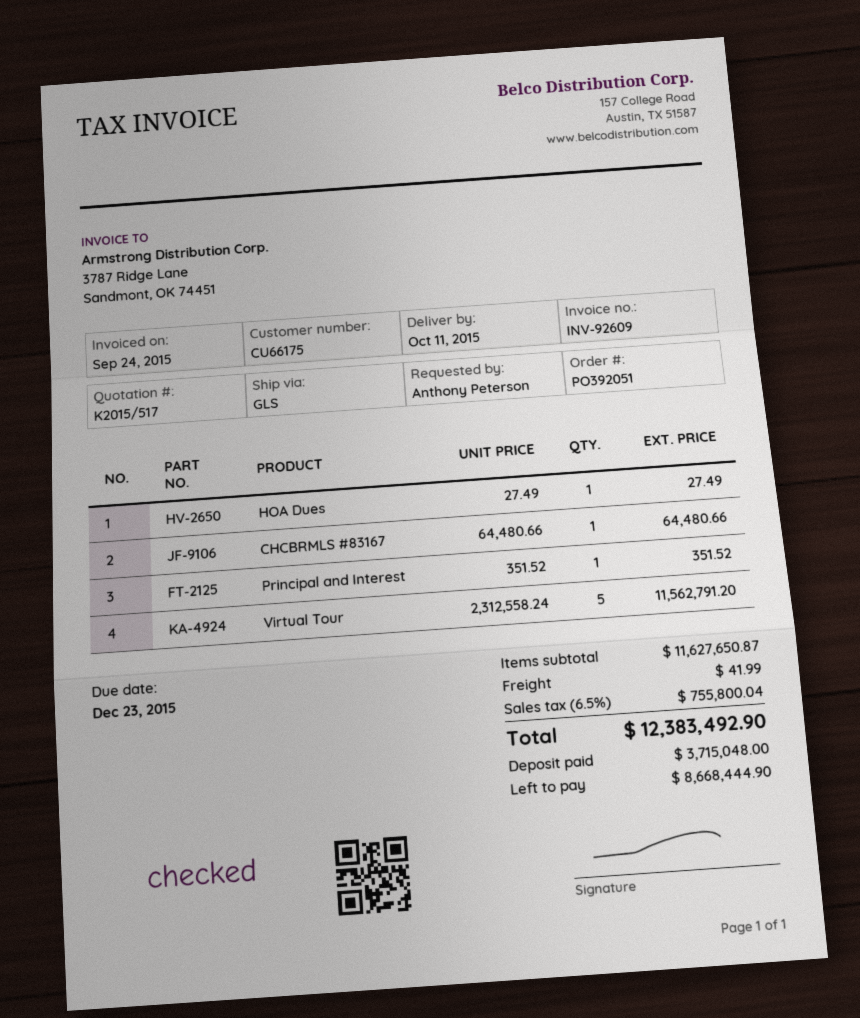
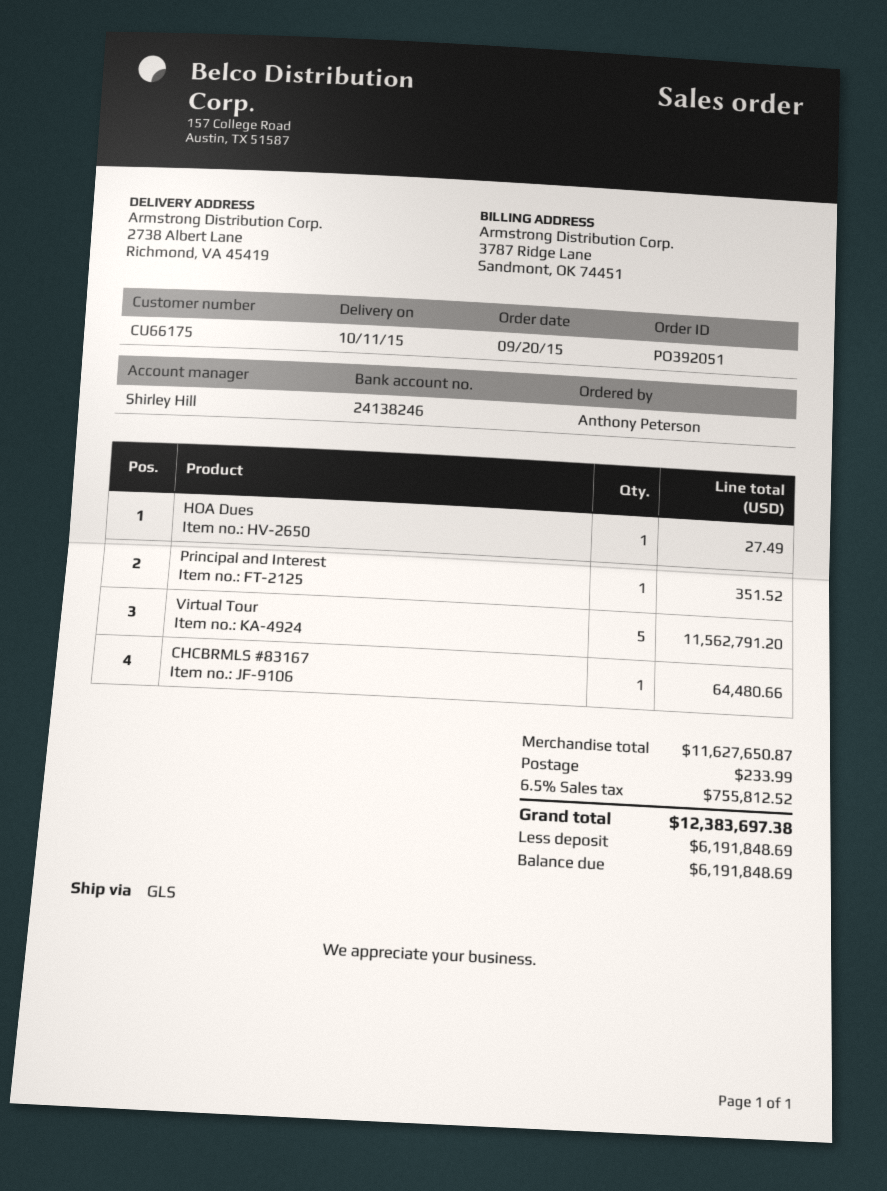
shipping: 41.99 -> 233.99
tax: 6.5% = 755800.04 -> 6.5% = 755812.52
total: 12383492.90 -> 12383697.38
deposit: 3715048.00 -> 6191848.69
balance: 8668444.90 -> 6191848.69

